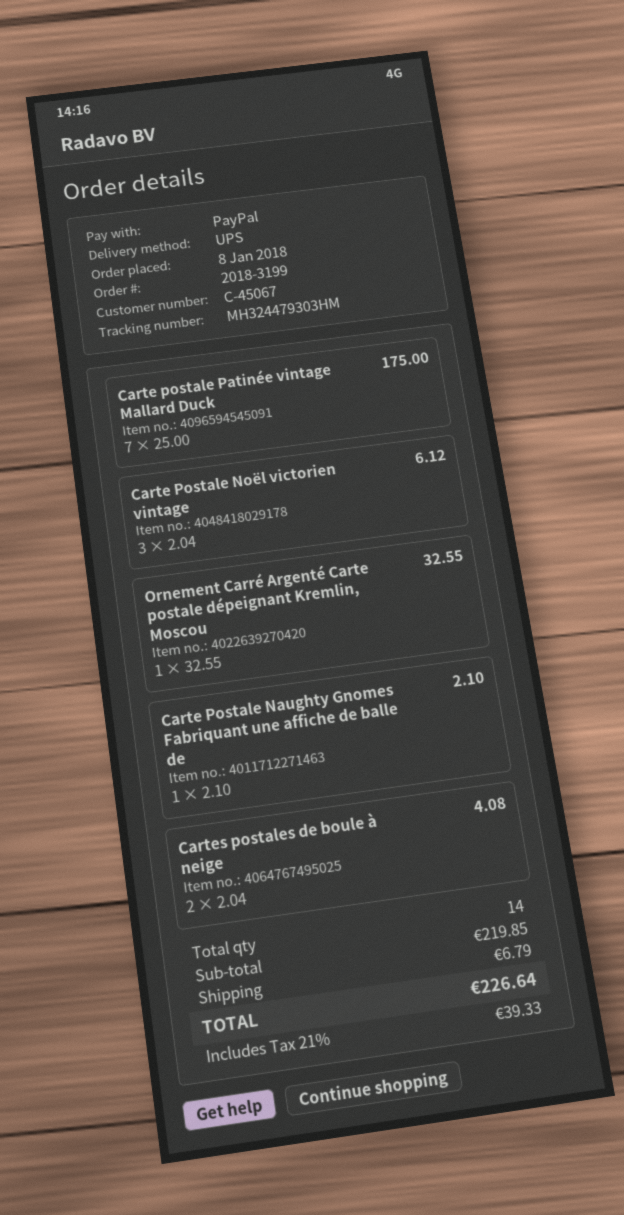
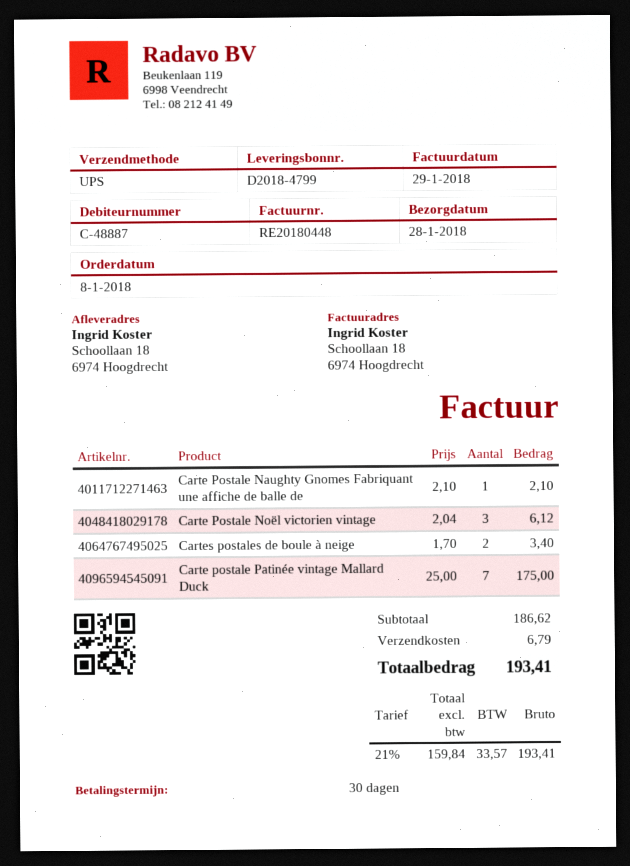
customer number: C-45067 -> C-48887
Ornement Carré Argenté Carte postale dépeignant Kremlin, Moscou: 1 x 32.55 = 32.55 -> none
Cartes postales de boule à neige: 2 x 2.04 = 4.08 -> 2 x 1.70 = 3.40
subtotal: 219.85 -> 186.62
tax: 21% = 39.33 -> 21% = 33.57
total: 226.64 -> 193.41

